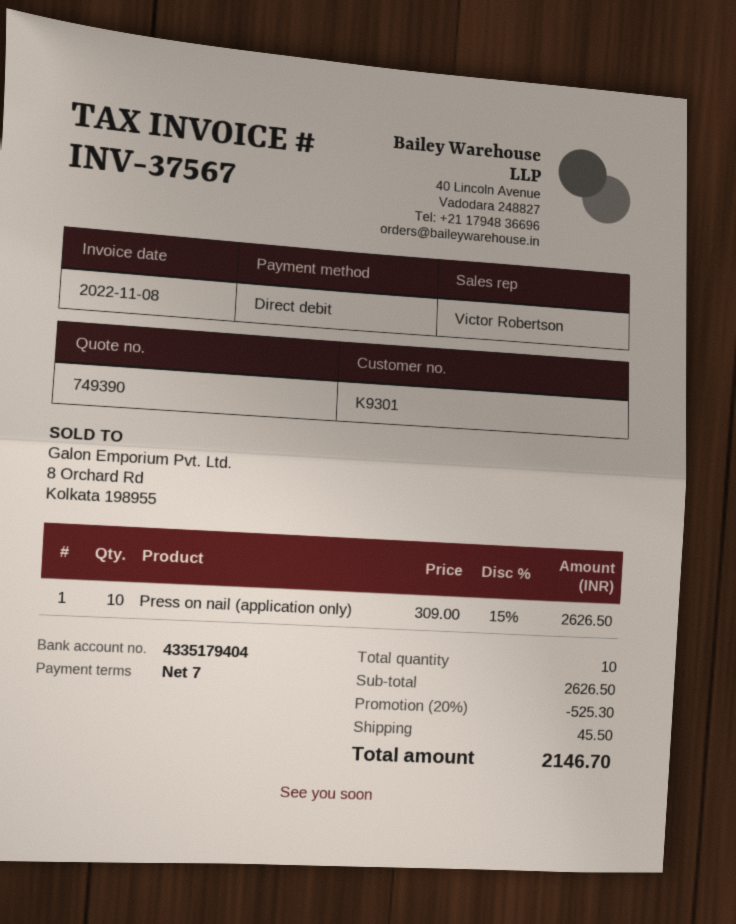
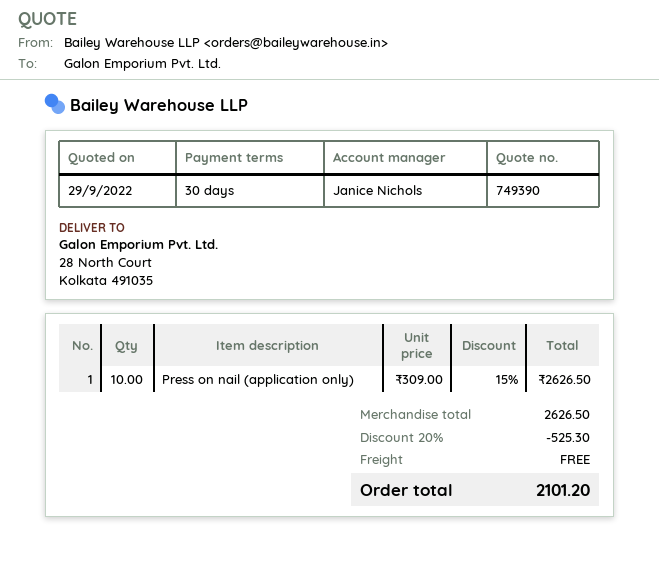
payment terms: 7 days -> 30 days
sales rep: Victor Robertson -> Janice Nichols
shipping: 45.50 -> 0.00
total: 2146.70 -> 2101.20

